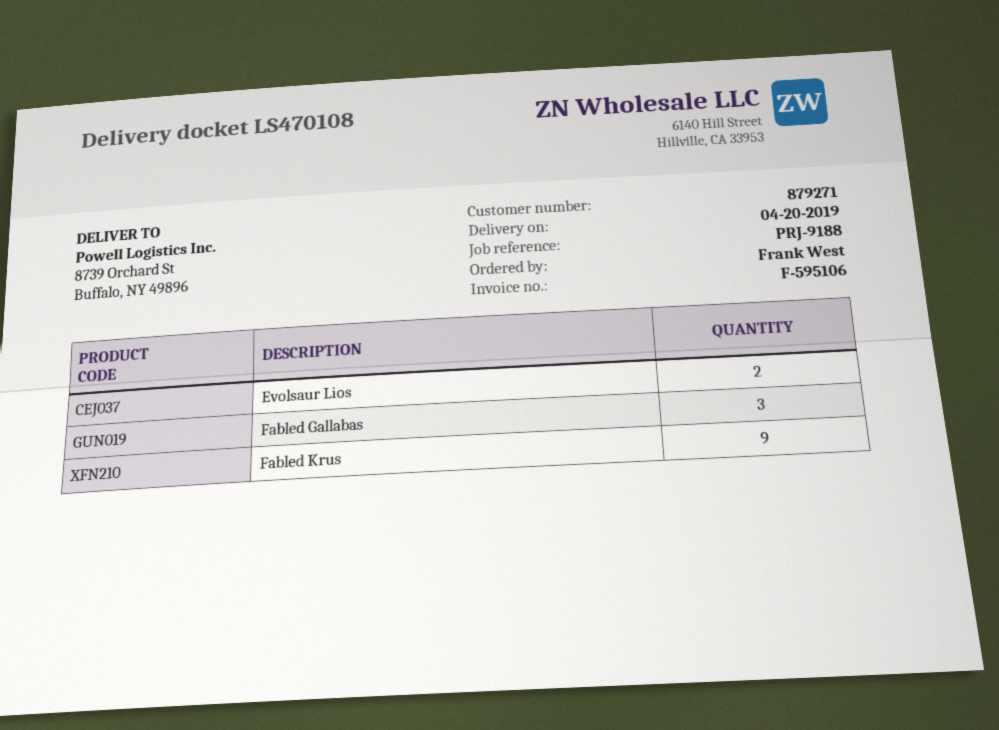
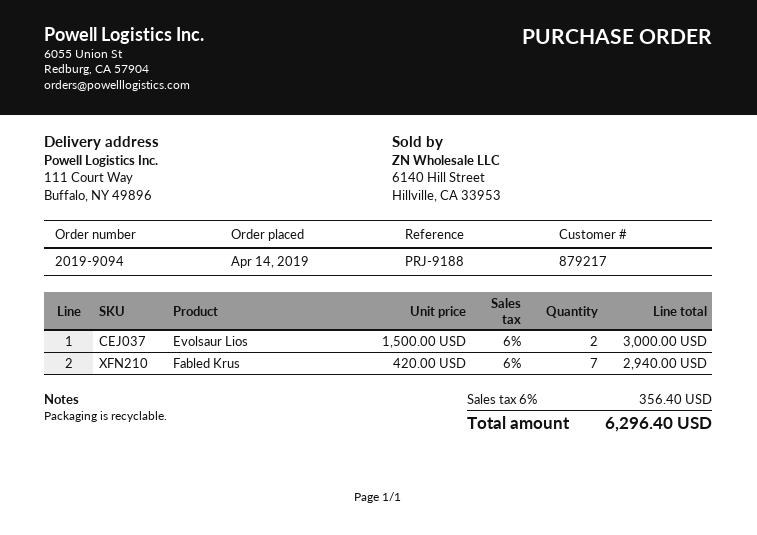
customer number: 879271 -> 879217
ship to: 8739 Orchard St, Buffalo, NY 49896 -> 111 Court Way, Buffalo, NY 49896
Fabled Gallabas: 3 -> none
Fabled Krus: 9 -> 7

